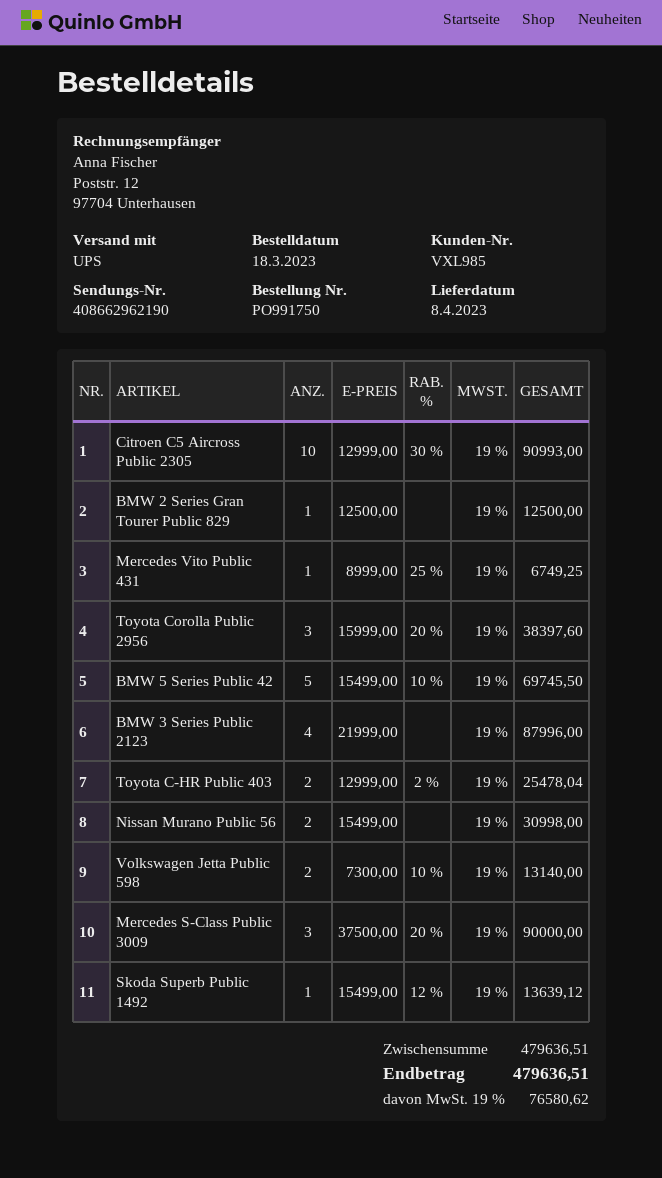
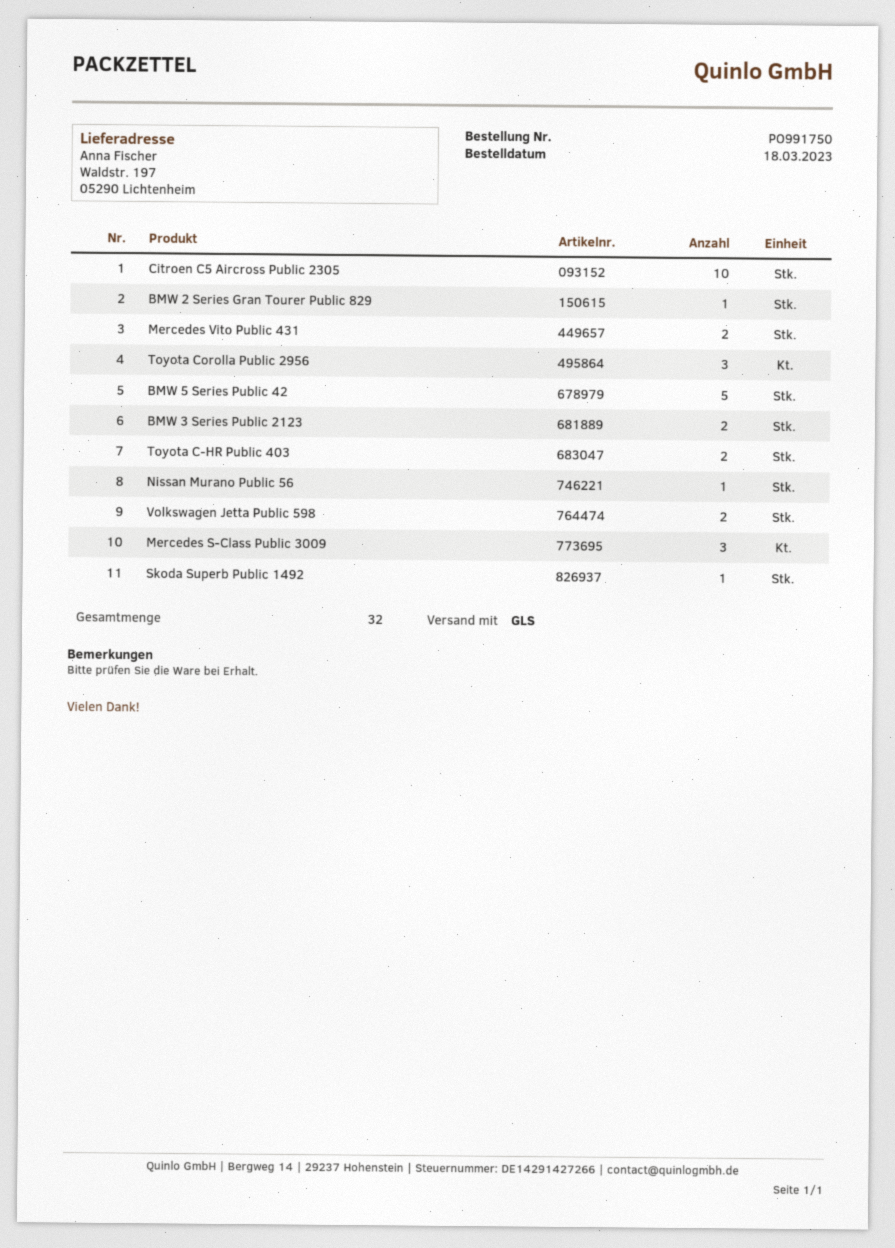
shipping method: UPS -> GLS
Mercedes Vito Public 431: 1 -> 2
BMW 3 Series Public 2123: 4 -> 2
Nissan Murano Public 56: 2 -> 1

